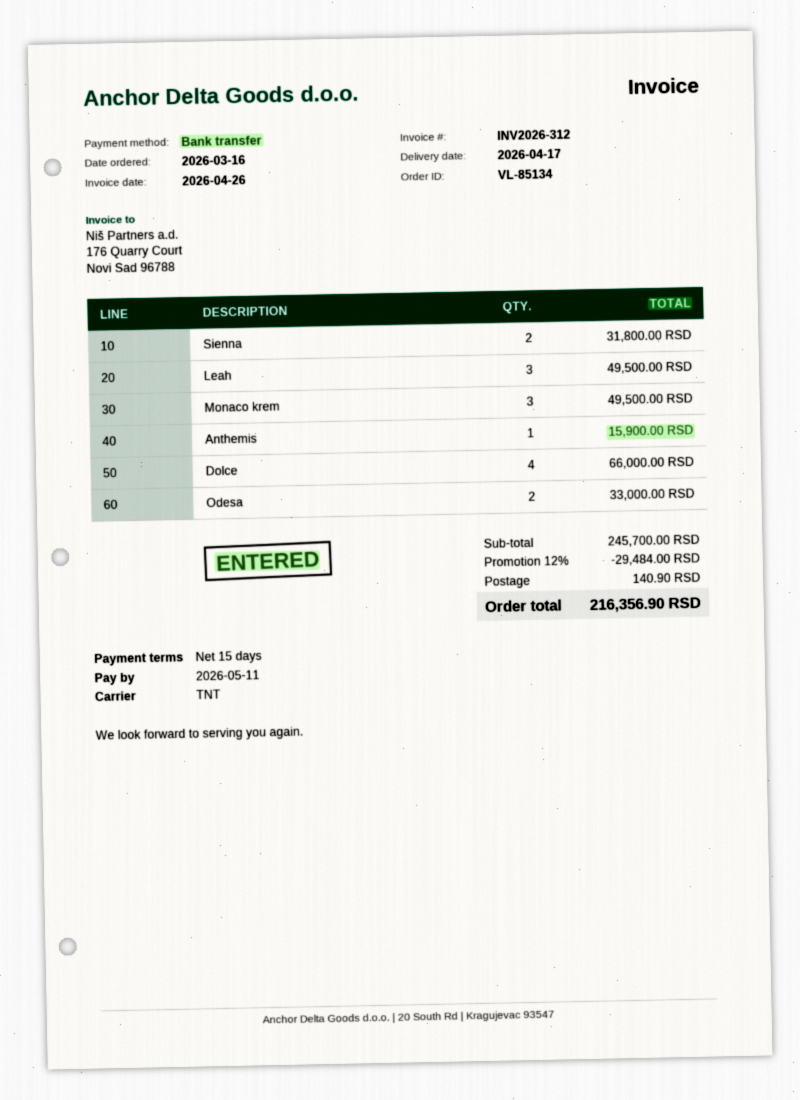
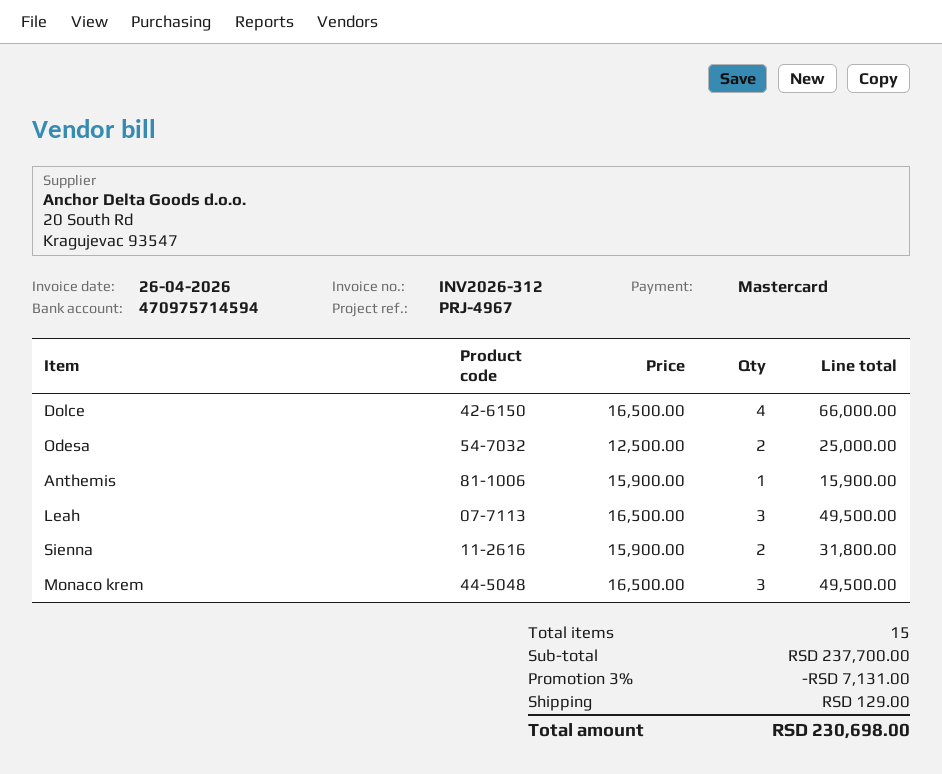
payment method: bank transfer -> Mastercard
Odesa: 2 for 33000.00 -> 2 for 25000.00
subtotal: 245700.00 -> 237700.00
discount: 12% = 29484.00 -> 3% = 7131.00
shipping: 140.90 -> 129.00
total: 216356.90 -> 230698.00

